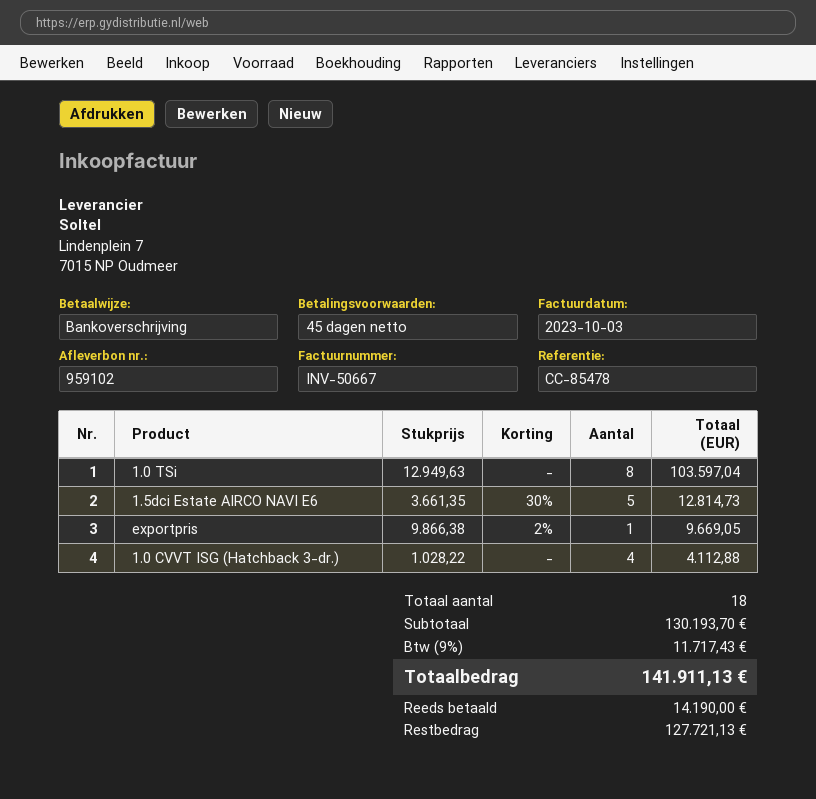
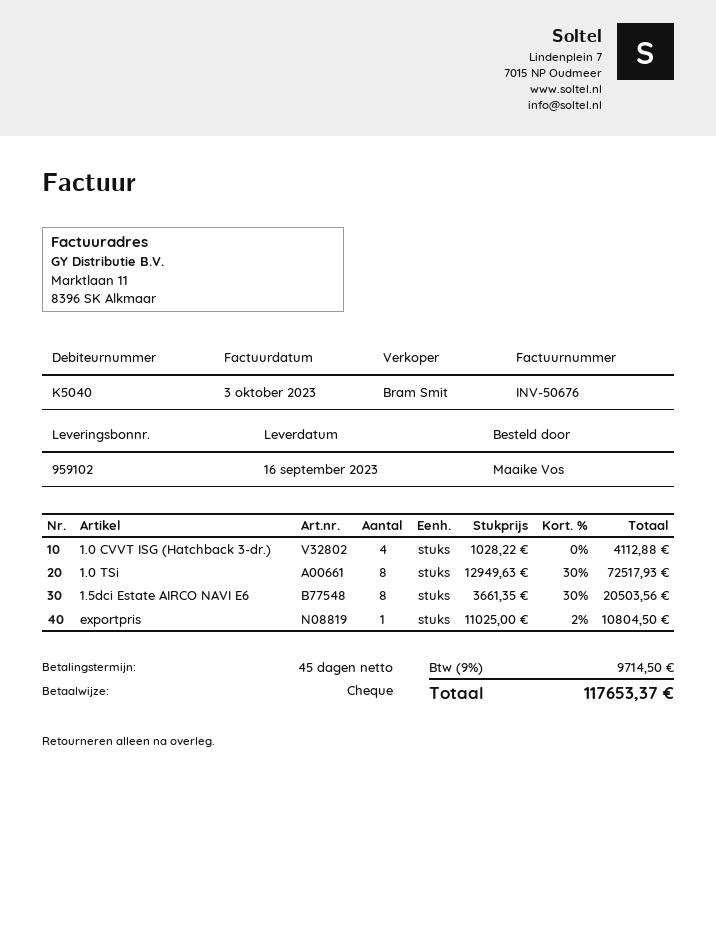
invoice number: INV-50667 -> INV-50676
payment method: bank transfer -> cheque
1.0 TSi: 8 x 12949.63 = 103597.04 -> 8 x 12949.63 - 30% = 72517.93
1.5dci Estate AIRCO NAVI E6: 5 x 3661.35 - 30% = 12814.73 -> 8 x 3661.35 - 30% = 20503.56
exportpris: 1 x 9866.38 - 2% = 9669.05 -> 1 x 11025.00 - 2% = 10804.50
tax: 9% = 11717.43 -> 9% = 9714.50
total: 141911.13 -> 117653.37

